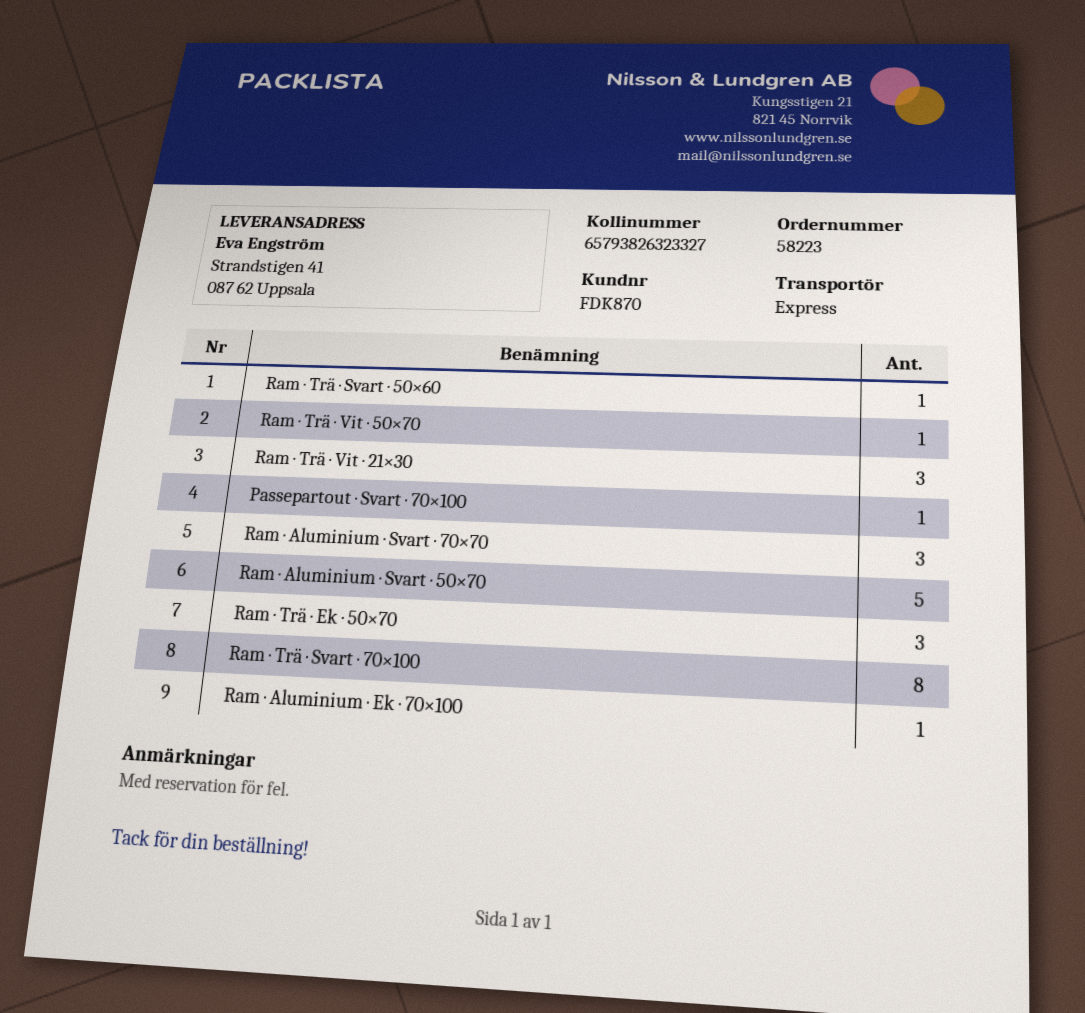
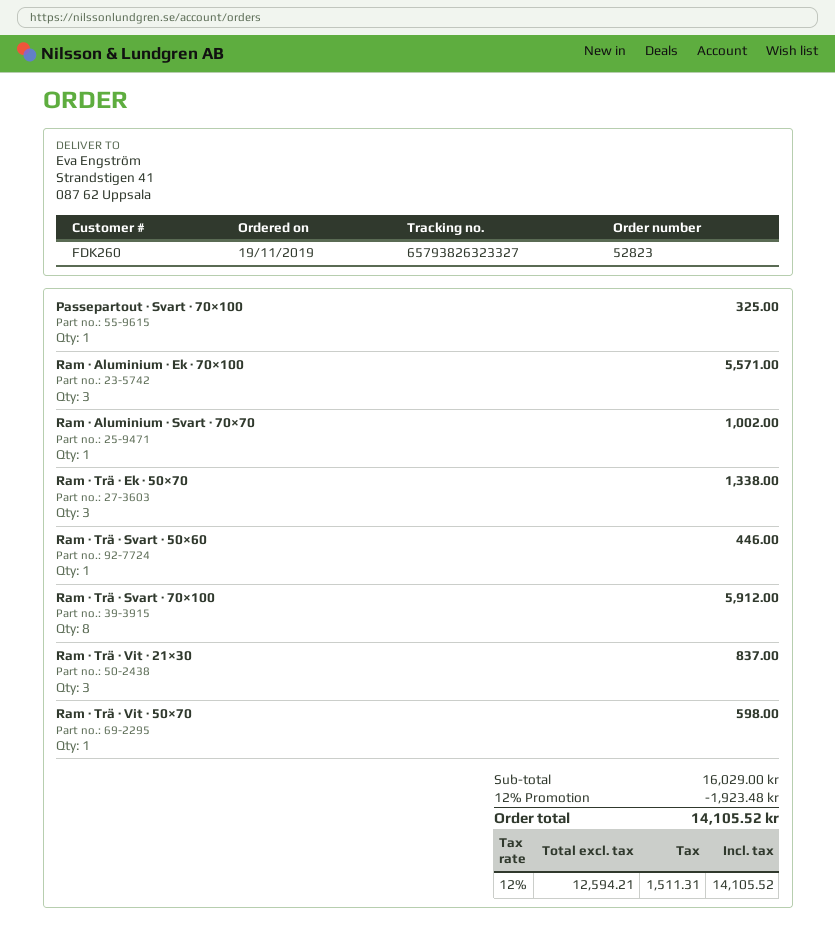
order number: 58223 -> 52823
customer number: FDK870 -> FDK260
Ram · Aluminium · Svart · 70×70: 3 -> 1
Ram · Aluminium · Svart · 50×70: 5 -> none
Ram · Aluminium · Ek · 70×100: 1 -> 3

